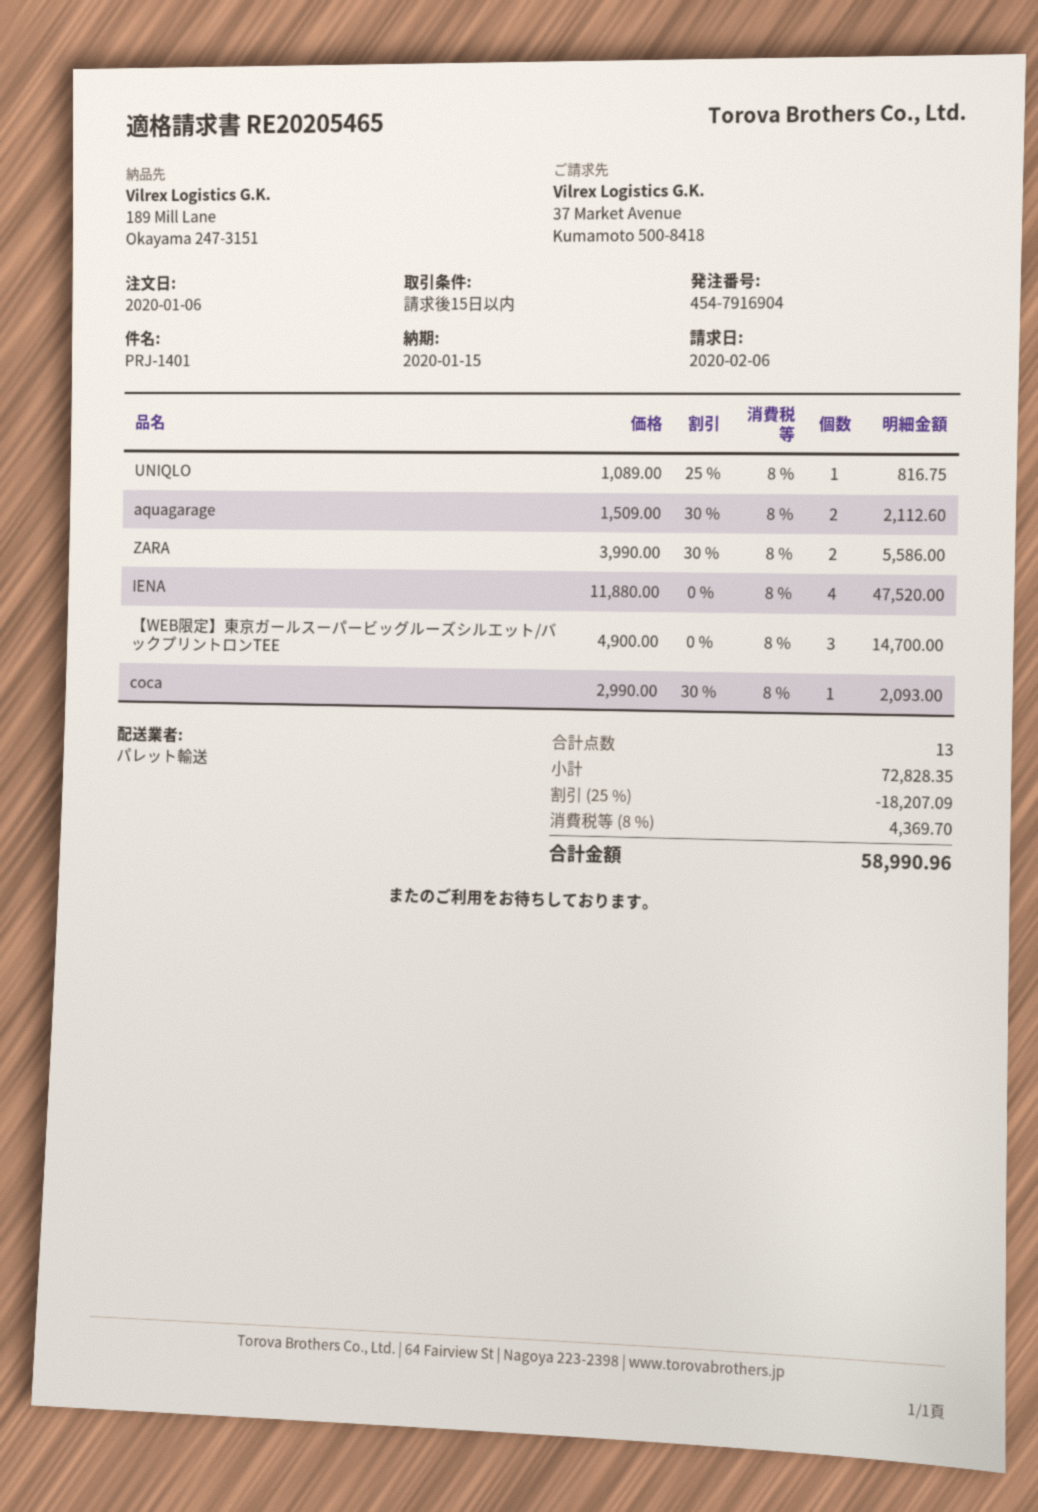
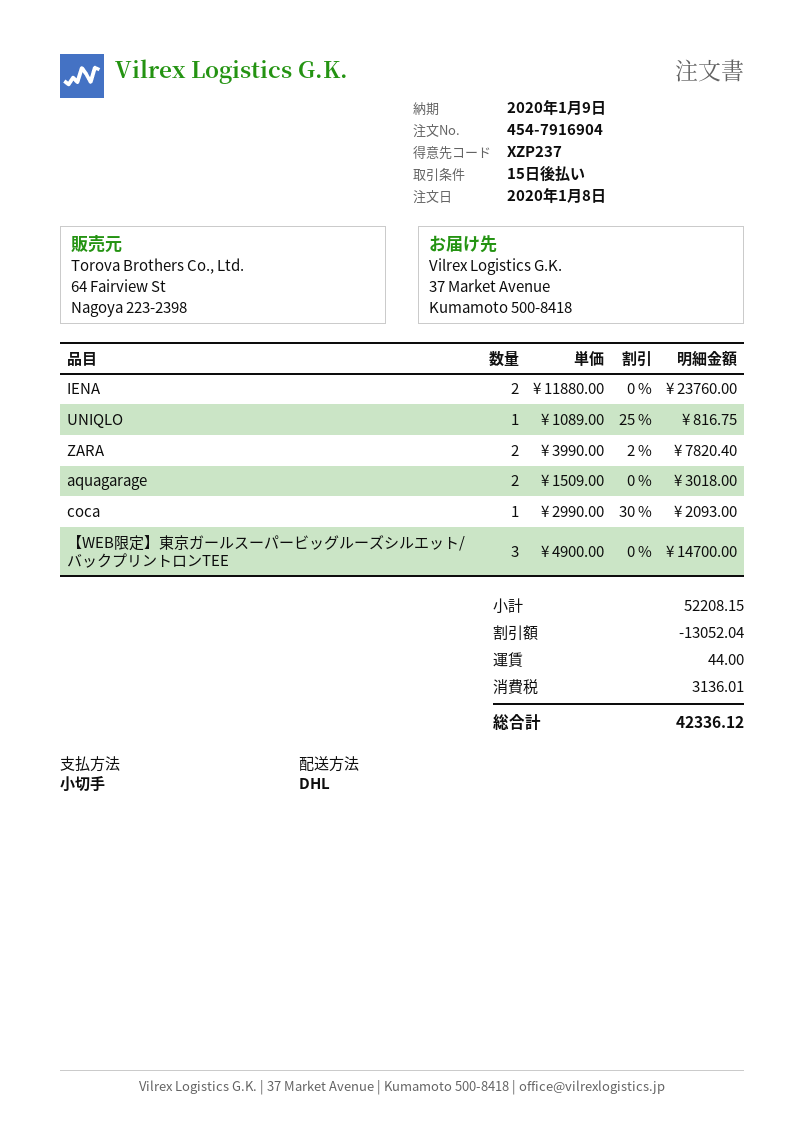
order date: 2020-01-06 -> 2020-01-08
delivery date: 2020-01-15 -> 2020-01-09
shipping method: pallet freight -> DHL
ship to: 189 Mill Lane, Okayama 247-3151 -> 37 Market Avenue, Kumamoto 500-8418
aquagarage: 2 x 1509.00 - 30% = 2112.60 -> 2 x 1509.00 = 3018.00
ZARA: 2 x 3990.00 - 30% = 5586.00 -> 2 x 3990.00 - 2% = 7820.40
IENA: 4 x 11880.00 = 47520.00 -> 2 x 11880.00 = 23760.00
subtotal: 72828.35 -> 52208.15
discount: 18207.09 -> 13052.04
shipping: none -> 44.00
tax: 4369.70 -> 3136.01
total: 58990.96 -> 42336.12

